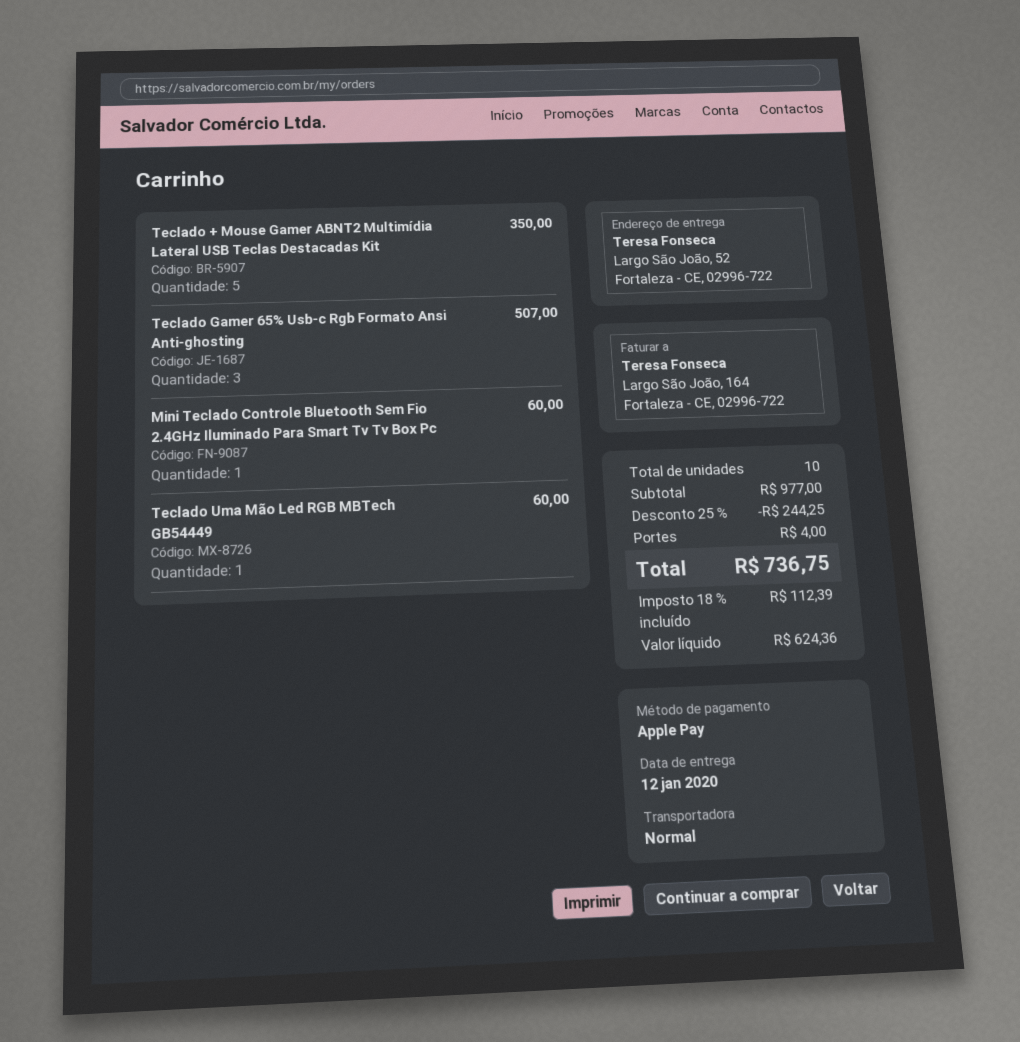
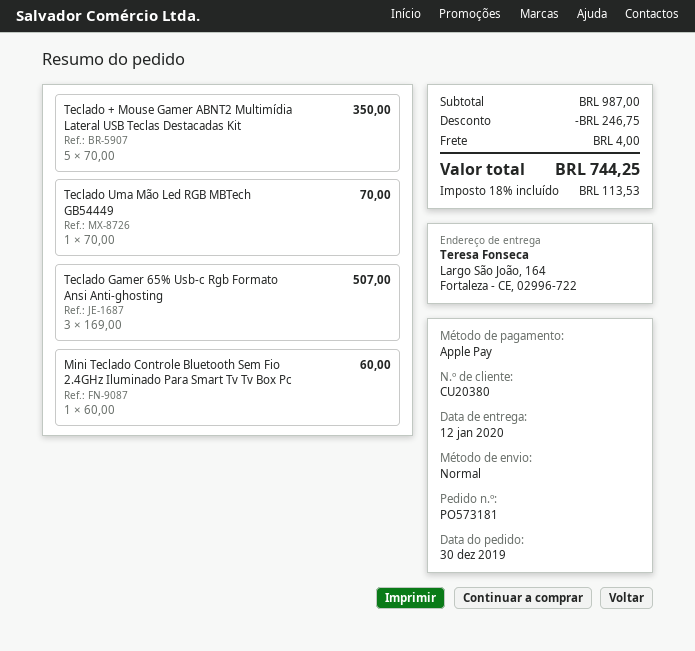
ship to: Largo São João, 52, Fortaleza - CE, 02996-722 -> Largo São João, 164, Fortaleza - CE, 02996-722
Teclado Uma Mão Led RGB MBTech GB54449: 1 for 60.00 -> 1 for 70.00
subtotal: 977.00 -> 987.00
discount: 244.25 -> 246.75
tax: 18% = 112.39 -> 18% = 113.53
total: 736.75 -> 744.25

